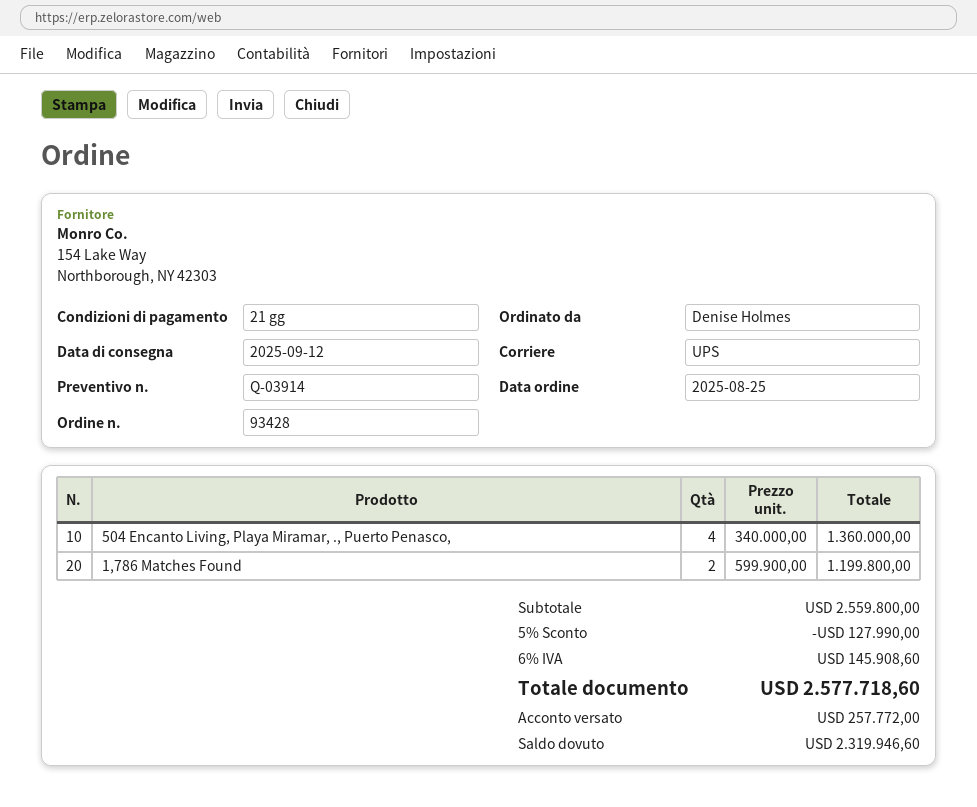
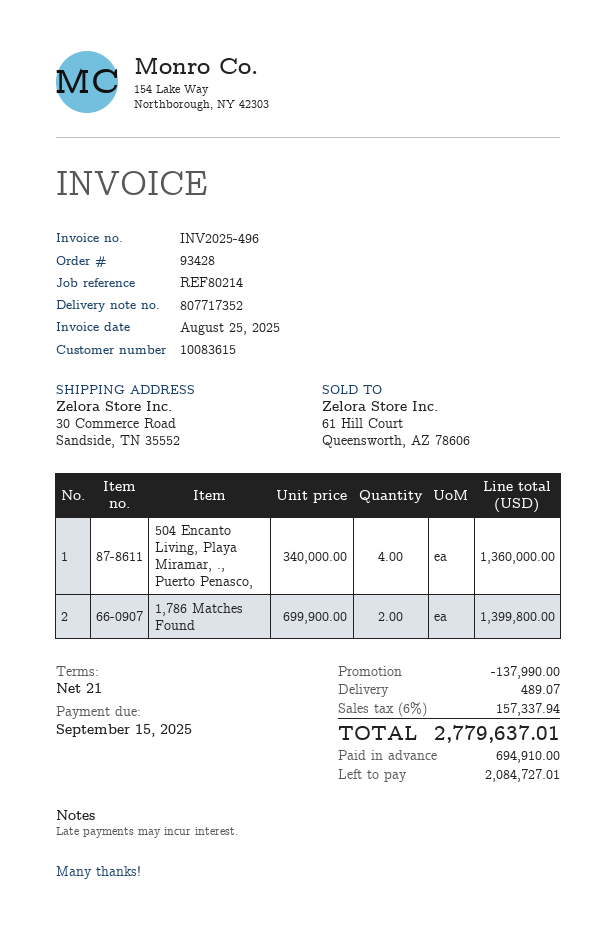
1,786 Matches Found: 2 x 599900.00 = 1199800.00 -> 2 x 699900.00 = 1399800.00
discount: 127990.00 -> 137990.00
shipping: none -> 489.07
tax: 6% = 145908.60 -> 6% = 157337.94
total: 2577718.60 -> 2779637.01
deposit: 257772.00 -> 694910.00
balance: 2319946.60 -> 2084727.01

